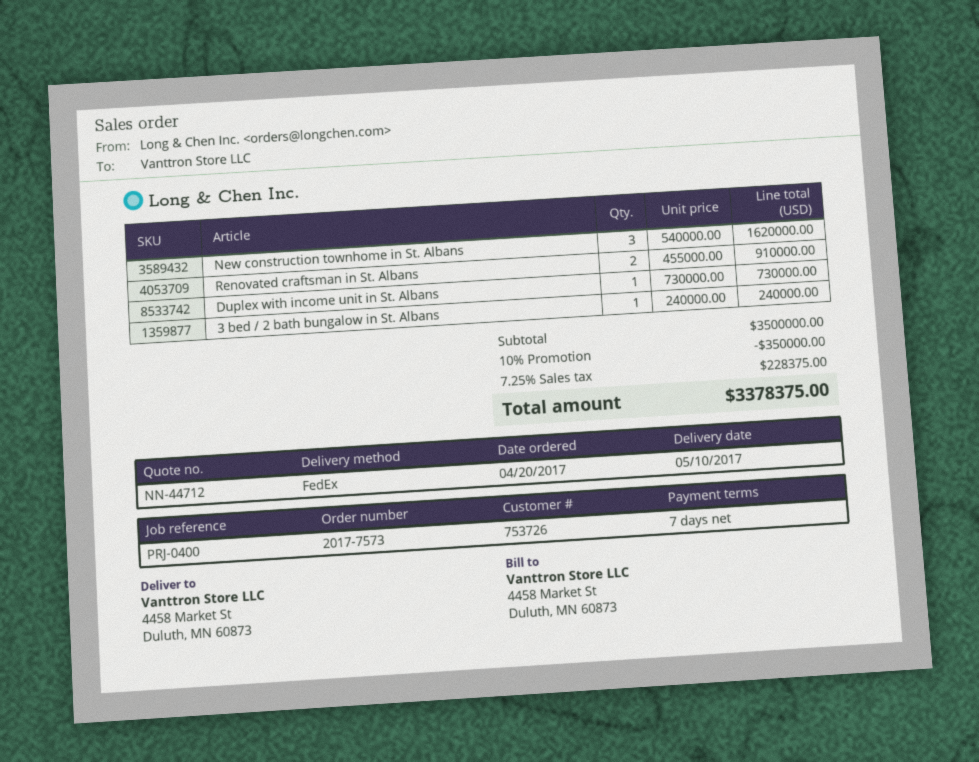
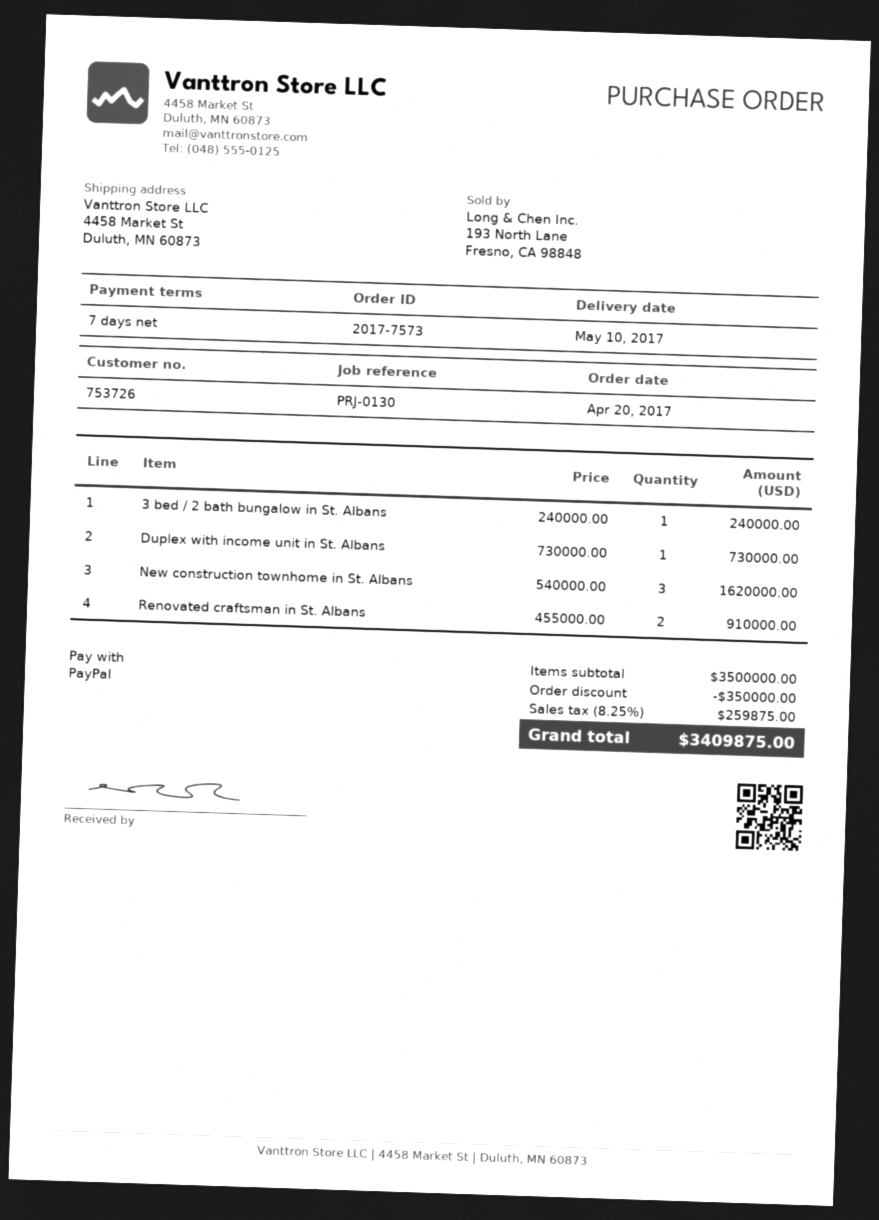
reference: PRJ-0400 -> PRJ-0130
tax: 7.25% = 228375.00 -> 8.25% = 259875.00
total: 3378375.00 -> 3409875.00

